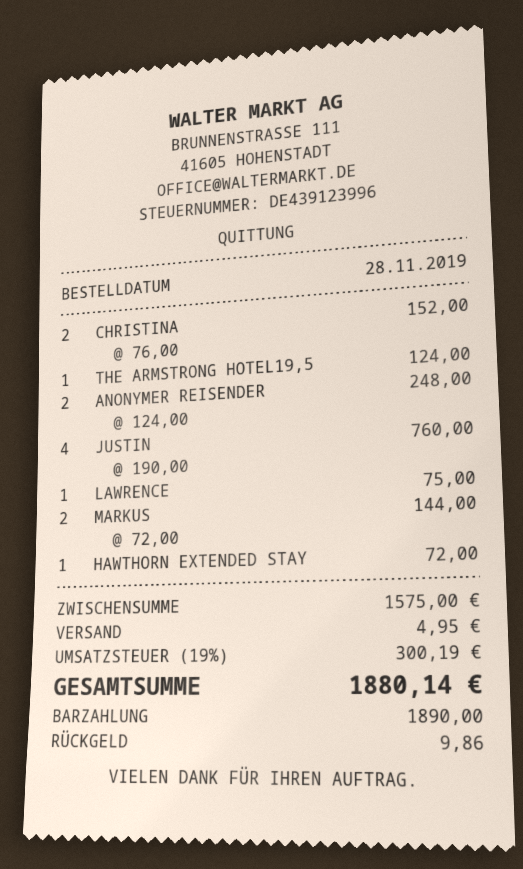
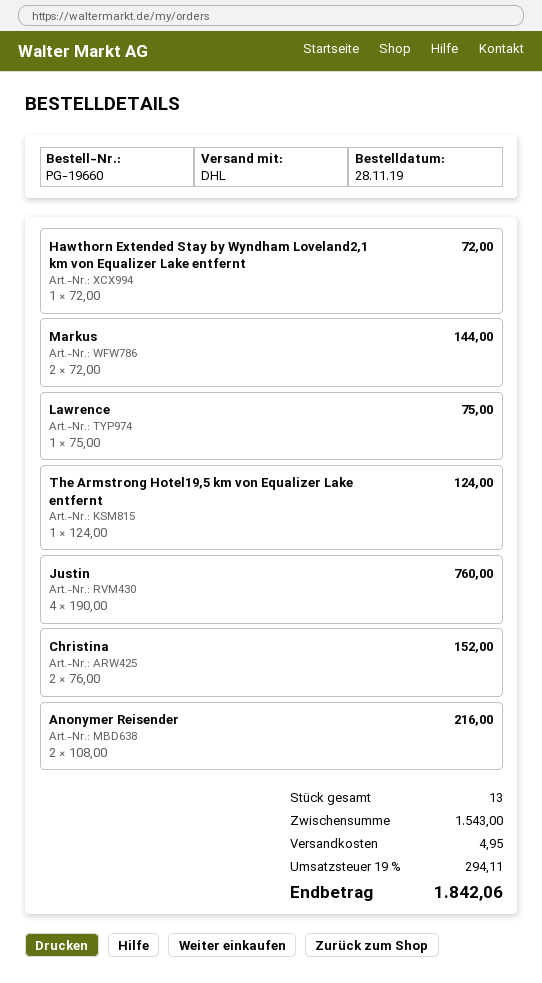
ANONYMER REISENDER: 2 x 124.00 = 248.00 -> 2 x 108.00 = 216.00
subtotal: 1575.00 -> 1543.00
tax: 19% = 300.19 -> 19% = 294.11
total: 1880.14 -> 1842.06

